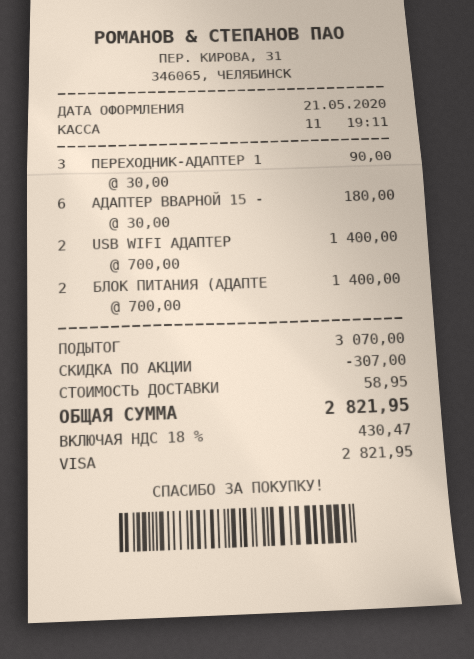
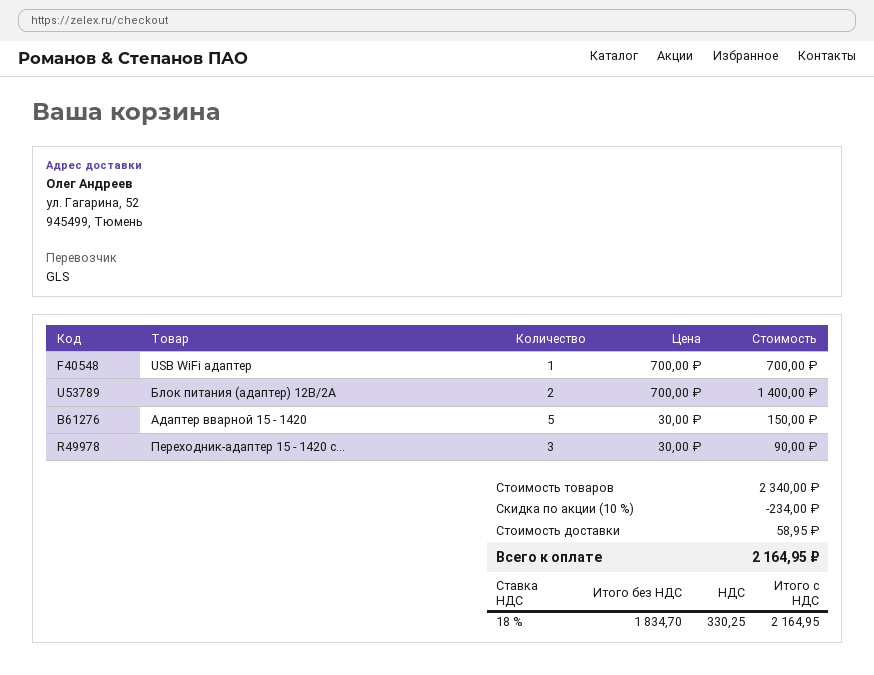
АДАПТЕР ВВАРНОЙ 15 -: 6 x 30.00 = 180.00 -> 5 x 30.00 = 150.00
USB WIFI АДАПТЕР: 2 x 700.00 = 1400.00 -> 1 x 700.00 = 700.00
subtotal: 3070.00 -> 2340.00
discount: 307.00 -> 234.00
tax: 18% = 430.47 -> 18% = 330.25
total: 2821.95 -> 2164.95

